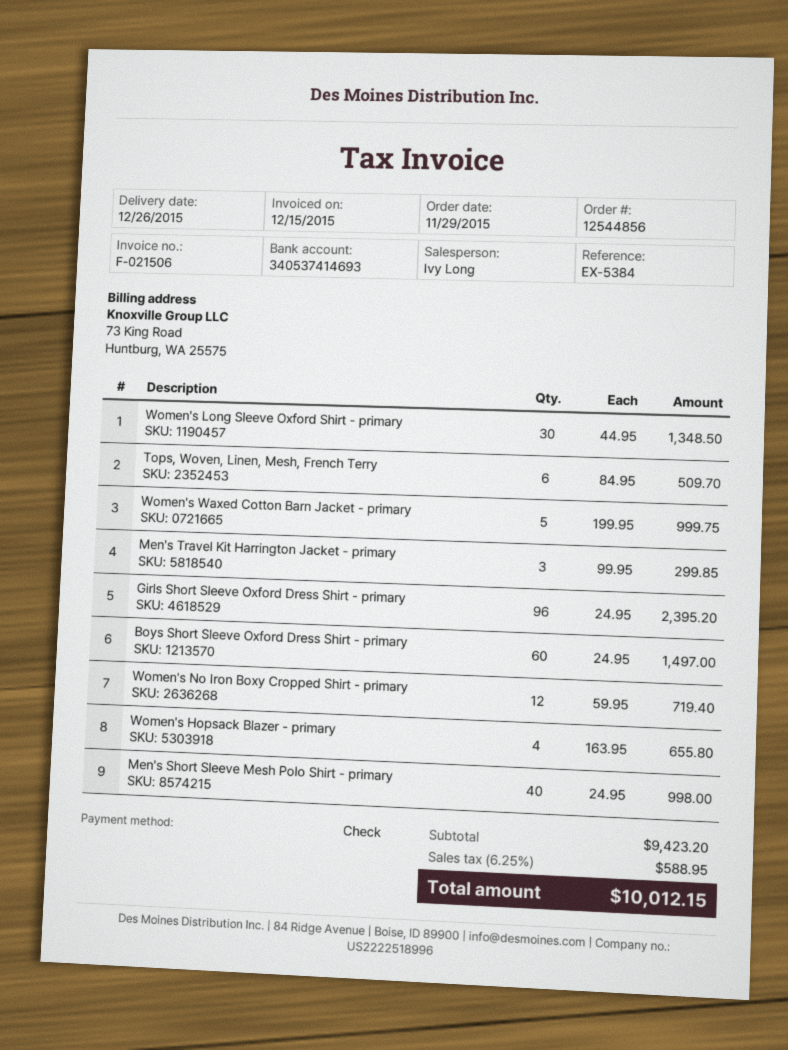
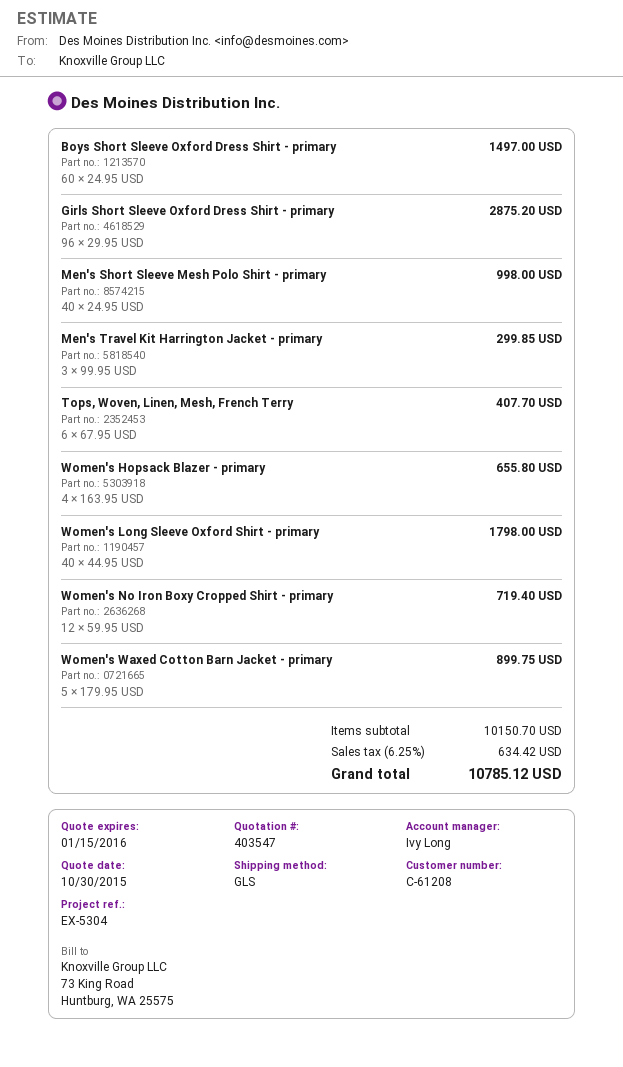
reference: EX-5384 -> EX-5304
Women's Long Sleeve Oxford Shirt - primary: 30 x 44.95 = 1348.50 -> 40 x 44.95 = 1798.00
Tops, Woven, Linen, Mesh, French Terry: 6 x 84.95 = 509.70 -> 6 x 67.95 = 407.70
Women's Waxed Cotton Barn Jacket - primary: 5 x 199.95 = 999.75 -> 5 x 179.95 = 899.75
Girls Short Sleeve Oxford Dress Shirt - primary: 96 x 24.95 = 2395.20 -> 96 x 29.95 = 2875.20
subtotal: 9423.20 -> 10150.70
tax: 6.25% = 588.95 -> 6.25% = 634.42
total: 10012.15 -> 10785.12

